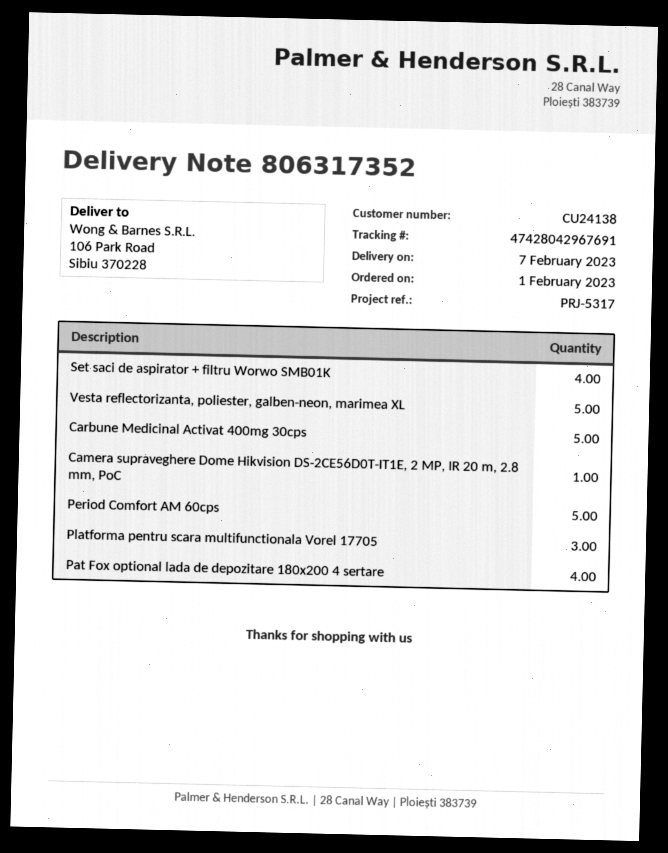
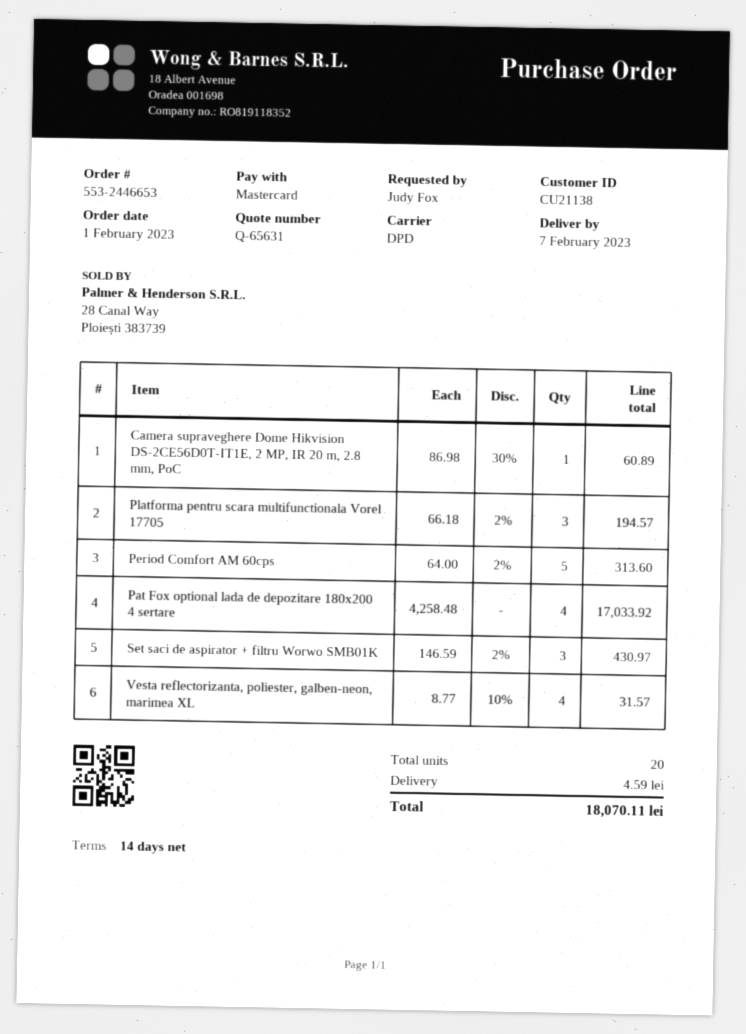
customer number: CU24138 -> CU21138
Set saci de aspirator + filtru Worwo SMB01K: 4 -> 3
Vesta reflectorizanta, poliester, galben-neon, marimea XL: 5 -> 4
Carbune Medicinal Activat 400mg 30cps: 5 -> none

